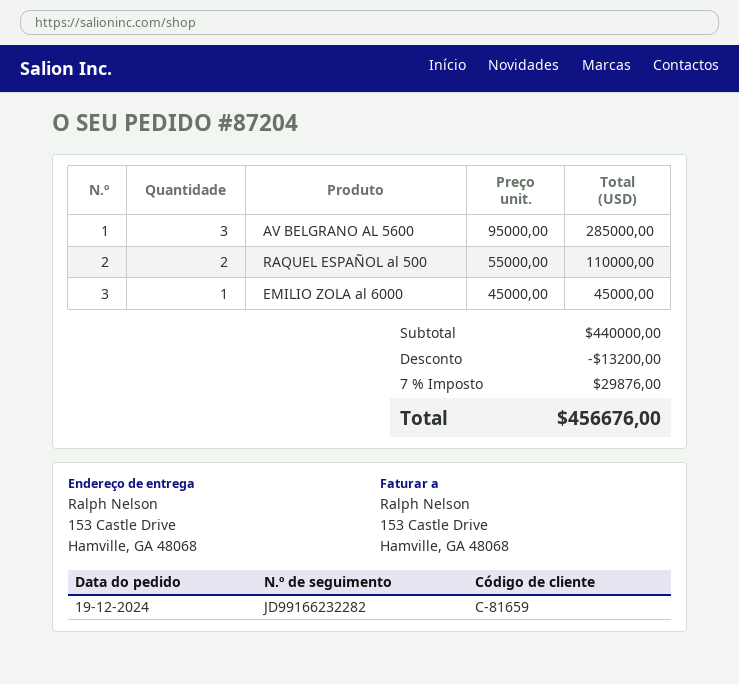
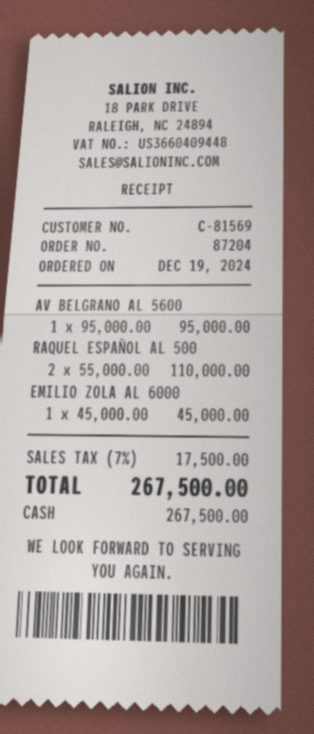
customer number: C-81659 -> C-81569
AV BELGRANO AL 5600: 3 x 95000.00 = 285000.00 -> 1 x 95000.00 = 95000.00
discount: 13200.00 -> none
tax: 7% = 29876.00 -> 7% = 17500.00
total: 456676.00 -> 267500.00

